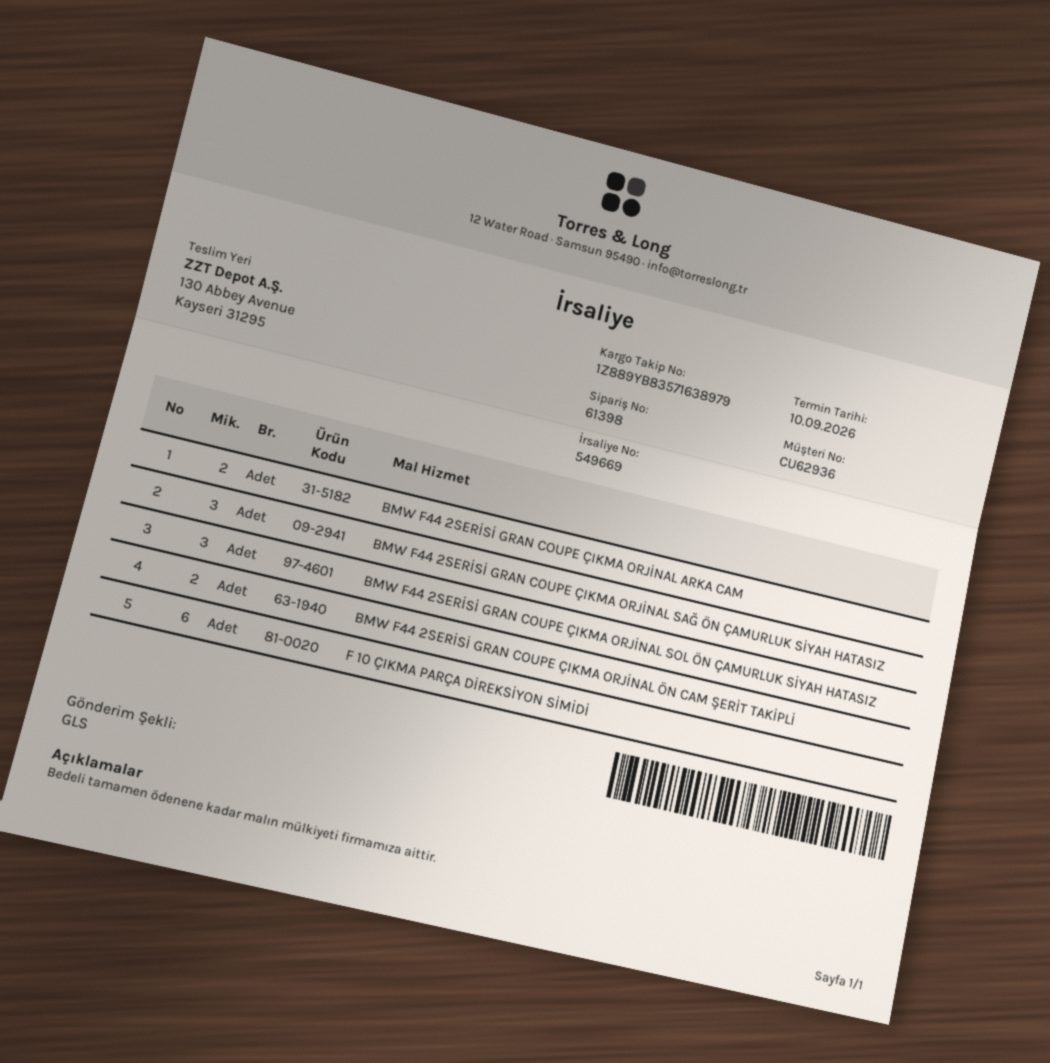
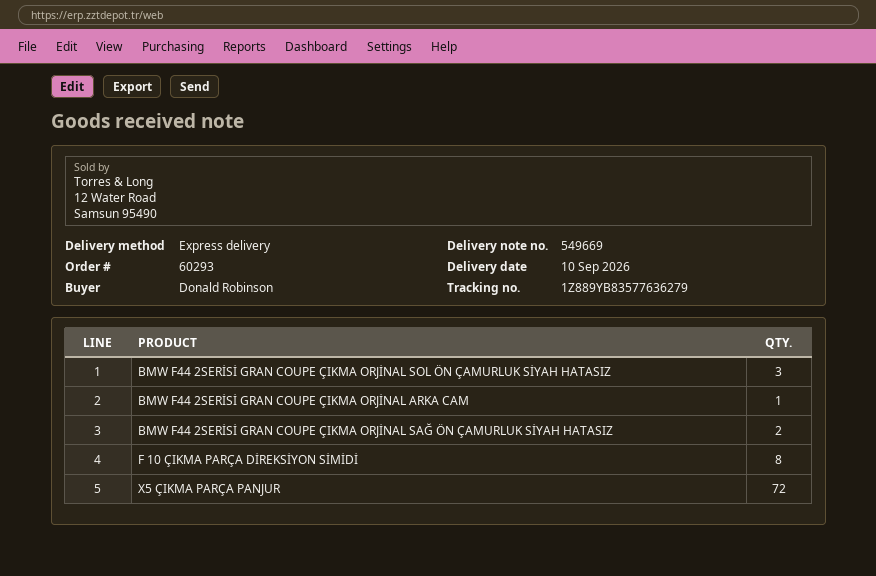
order number: 61398 -> 60293
shipping method: GLS -> express
tracking number: 1Z889YB83571638979 -> 1Z889YB83577636279
BMW F44 2SERİSİ GRAN COUPE ÇIKMA ORJİNAL ARKA CAM: 2 -> 1
BMW F44 2SERİSİ GRAN COUPE ÇIKMA ORJİNAL SAĞ ÖN ÇAMURLUK SİYAH HATASIZ: 3 -> 2
BMW F44 2SERİSİ GRAN COUPE ÇIKMA ORJİNAL ÖN CAM ŞERİT TAKİPLİ: 2 -> none
F 10 ÇIKMA PARÇA DİREKSİYON SİMİDİ: 6 -> 8
X5 ÇIKMA PARÇA PANJUR: none -> 72

